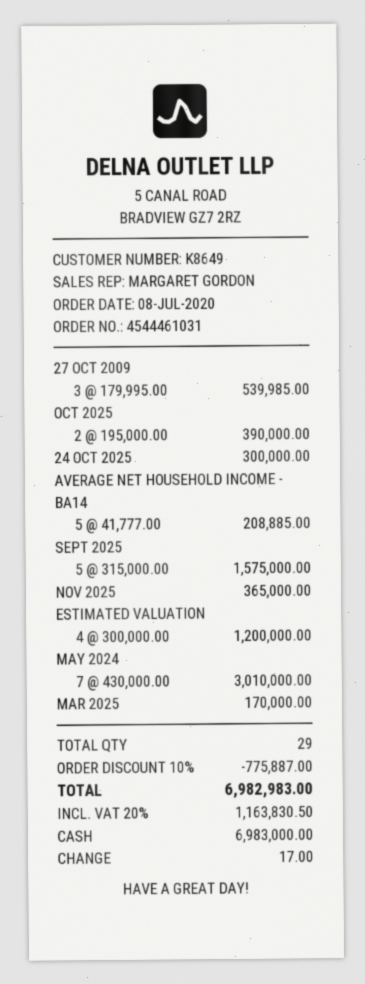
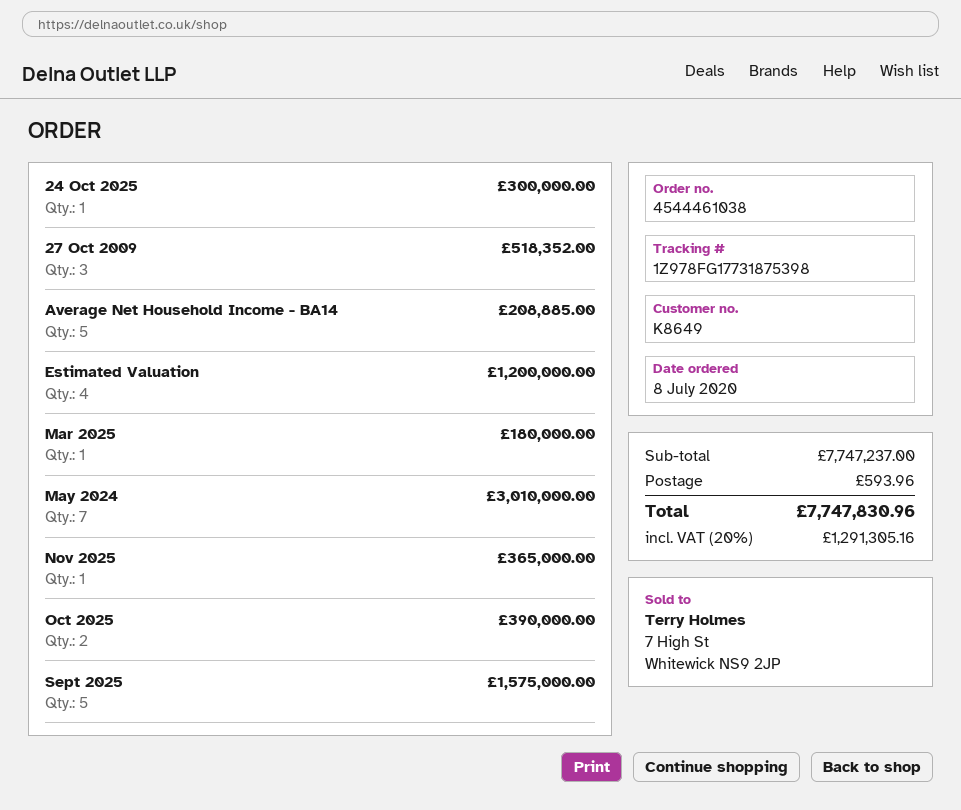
order number: 4544461031 -> 4544461038
27 OCT 2009: 3 for 539985.00 -> 3 for 518352.00
MAR 2025: 1 for 170000.00 -> 1 for 180000.00
discount: 10% = 775887.00 -> none
shipping: none -> 593.96
tax: 20% = 1163830.50 -> 20% = 1291305.16
total: 6982983.00 -> 7747830.96

